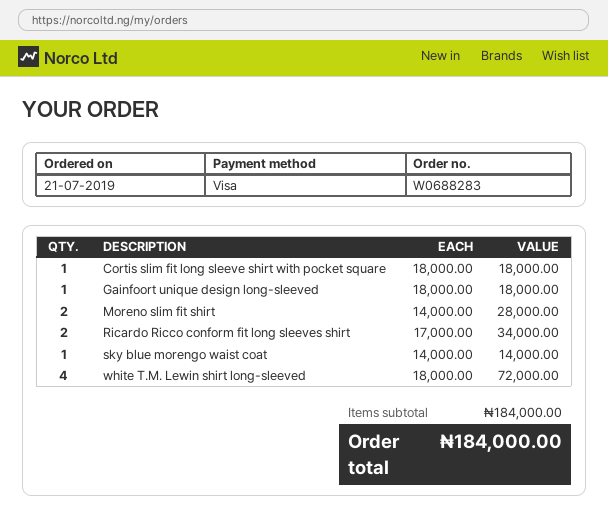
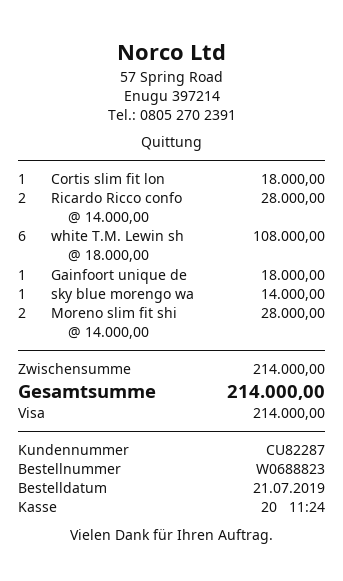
order number: W0688283 -> W0688823
Ricardo Ricco conform fit long sleeves shirt: 2 x 17000.00 = 34000.00 -> 2 x 14000.00 = 28000.00
white T.M. Lewin shirt long-sleeved: 4 x 18000.00 = 72000.00 -> 6 x 18000.00 = 108000.00
subtotal: 184000.00 -> 214000.00
total: 184000.00 -> 214000.00

